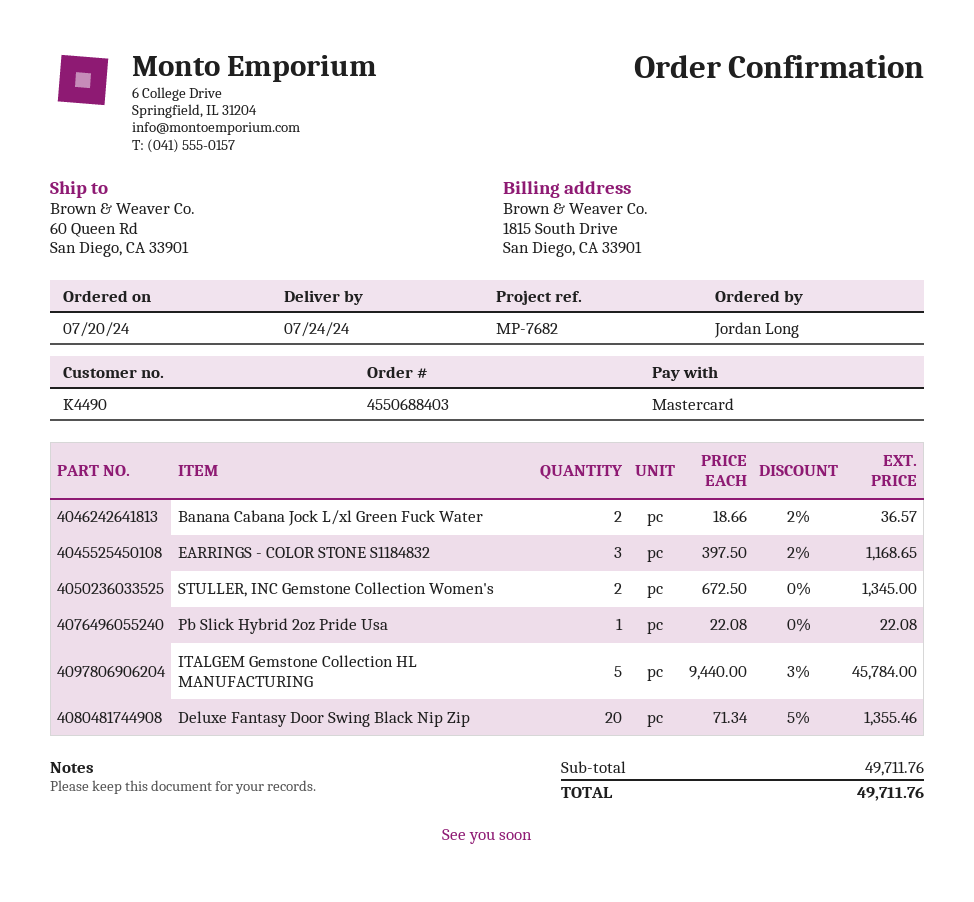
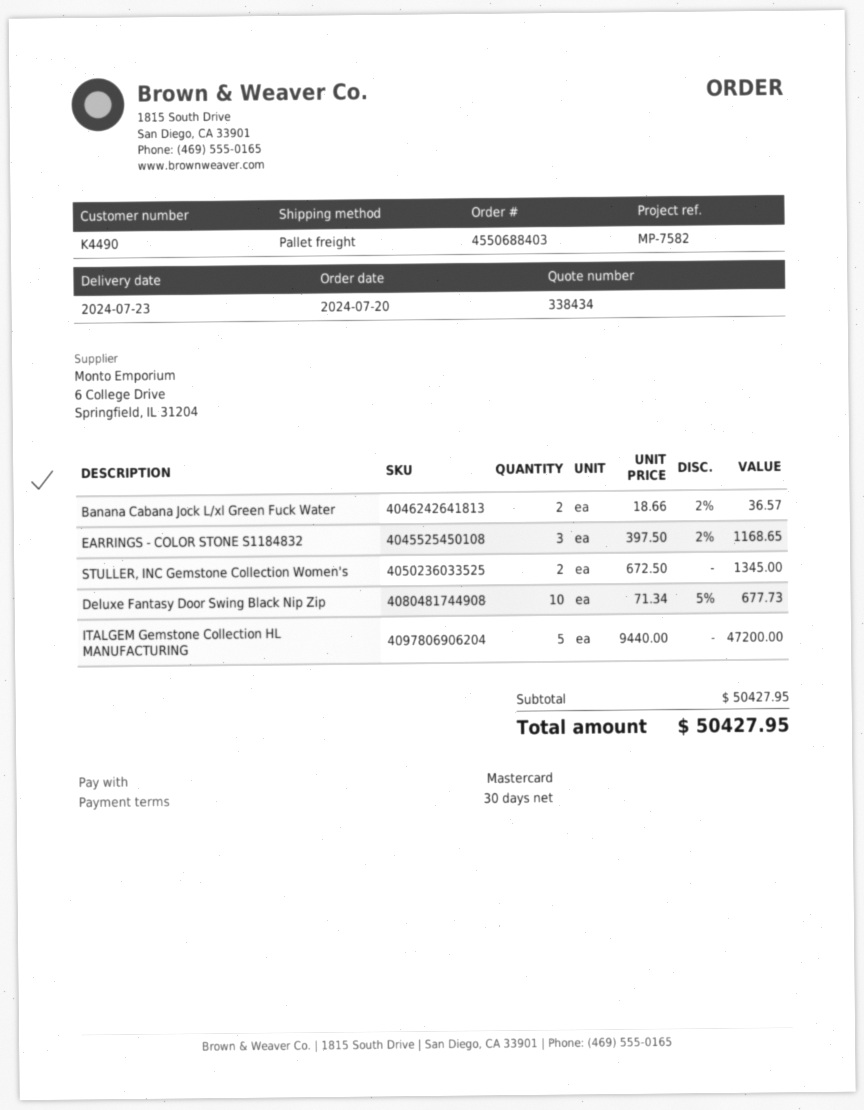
delivery date: 2024-07-24 -> 2024-07-23
reference: MP-7682 -> MP-7582
Pb Slick Hybrid 2oz Pride Usa: 1 x 22.08 = 22.08 -> none
ITALGEM Gemstone Collection HL MANUFACTURING: 5 x 9440.00 - 3% = 45784.00 -> 5 x 9440.00 = 47200.00
Deluxe Fantasy Door Swing Black Nip Zip: 20 x 71.34 - 5% = 1355.46 -> 10 x 71.34 - 5% = 677.73
subtotal: 49711.76 -> 50427.95
total: 49711.76 -> 50427.95

